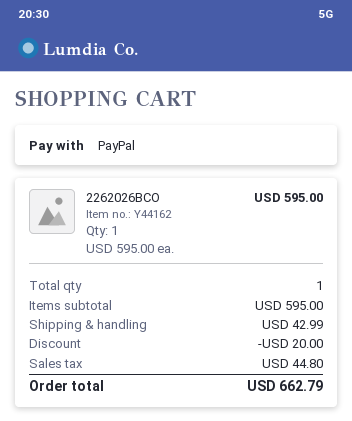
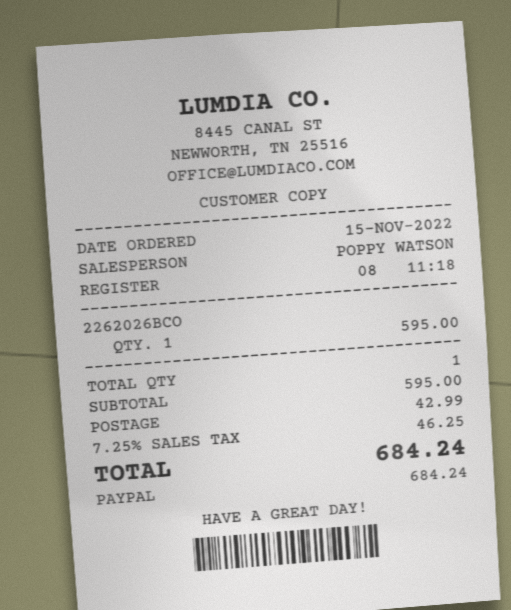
discount: 20.00 -> none
tax: 44.80 -> 46.25
total: 662.79 -> 684.24

